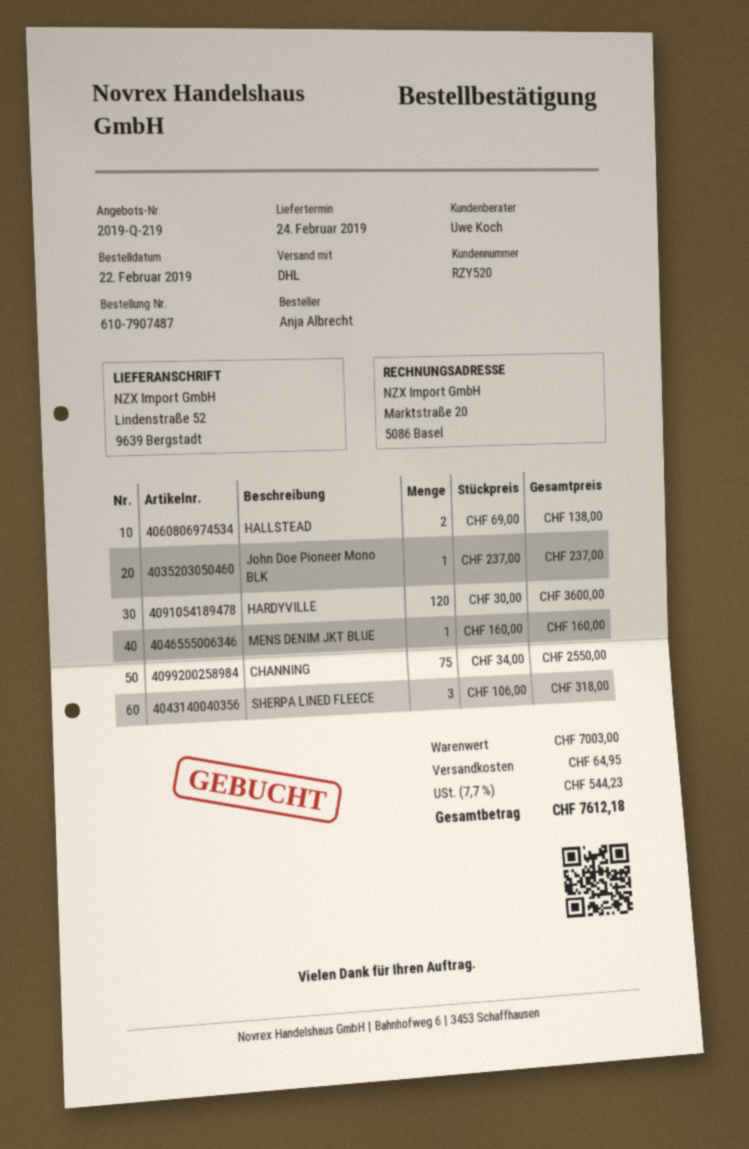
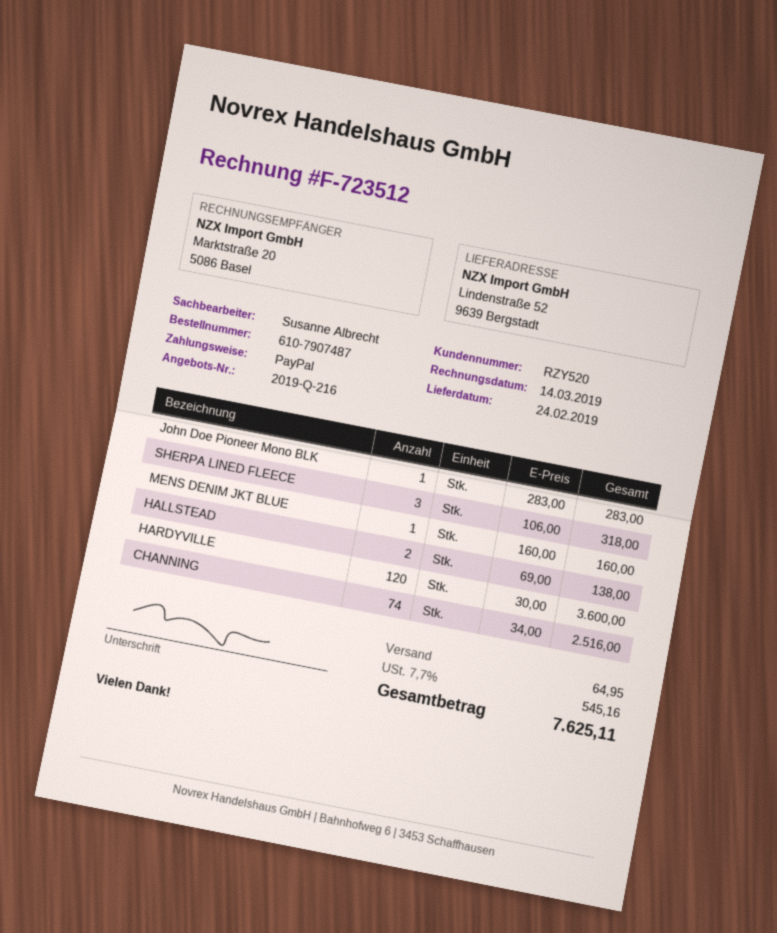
quote number: 2019-Q-219 -> 2019-Q-216
sales rep: Uwe Koch -> Susanne Albrecht
John Doe Pioneer Mono BLK: 1 x 237.00 = 237.00 -> 1 x 283.00 = 283.00
CHANNING: 75 x 34.00 = 2550.00 -> 74 x 34.00 = 2516.00
tax: 7.7% = 544.23 -> 7.7% = 545.16
total: 7612.18 -> 7625.11

